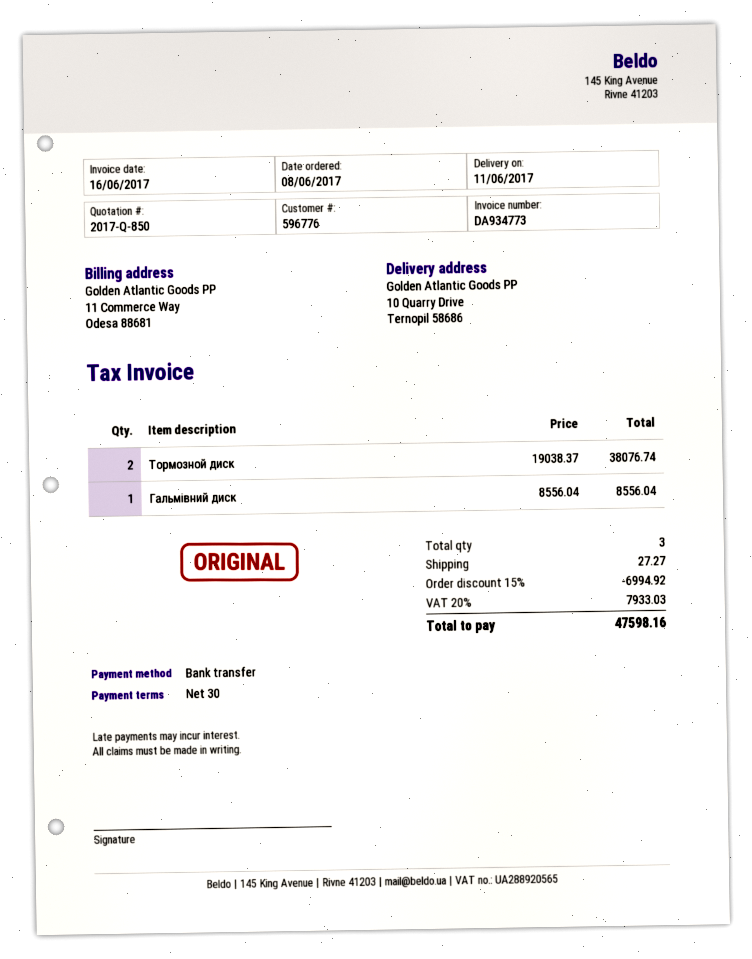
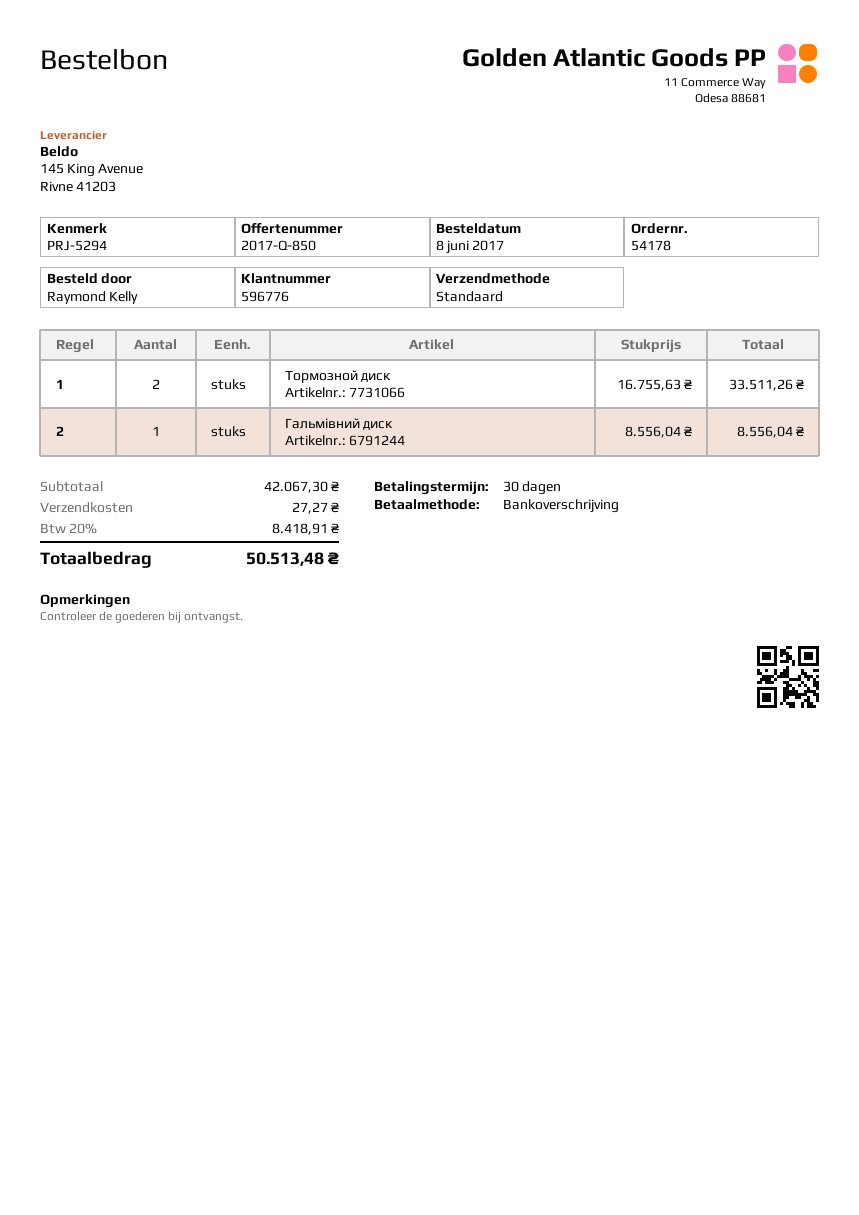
Тормозной диск: 2 x 19038.37 = 38076.74 -> 2 x 16755.63 = 33511.26
discount: 15% = 6994.92 -> none
tax: 20% = 7933.03 -> 20% = 8418.91
total: 47598.16 -> 50513.48

